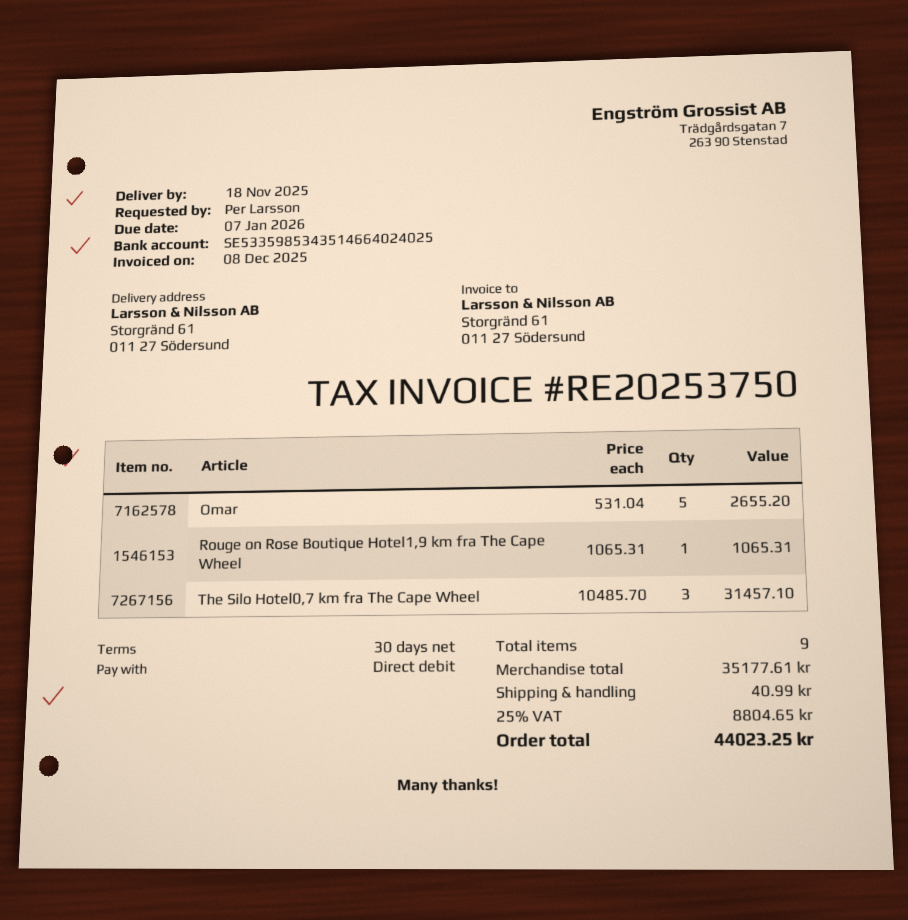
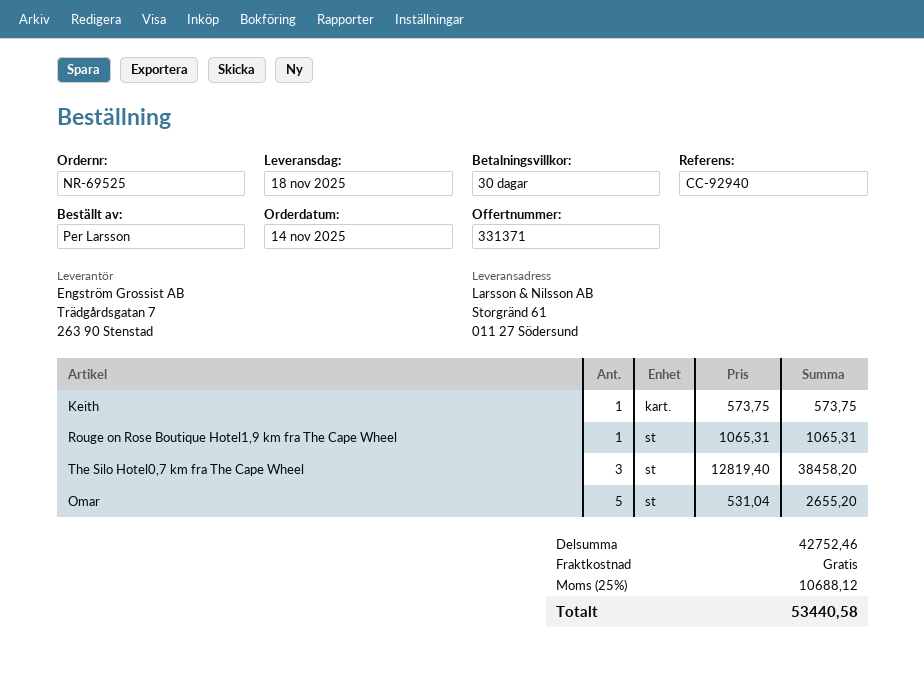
The Silo Hotel0,7 km fra The Cape Wheel: 3 x 10485.70 = 31457.10 -> 3 x 12819.40 = 38458.20
Keith: none -> 1 x 573.75 = 573.75
subtotal: 35177.61 -> 42752.46
shipping: 40.99 -> 0.00
tax: 25% = 8804.65 -> 25% = 10688.12
total: 44023.25 -> 53440.58

